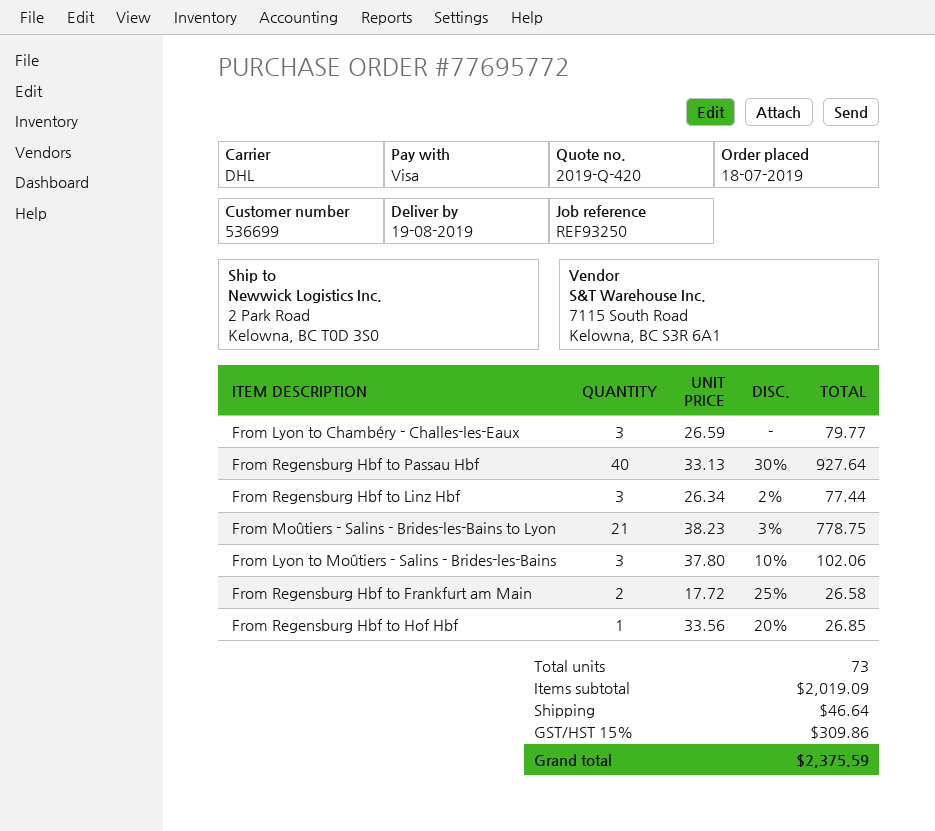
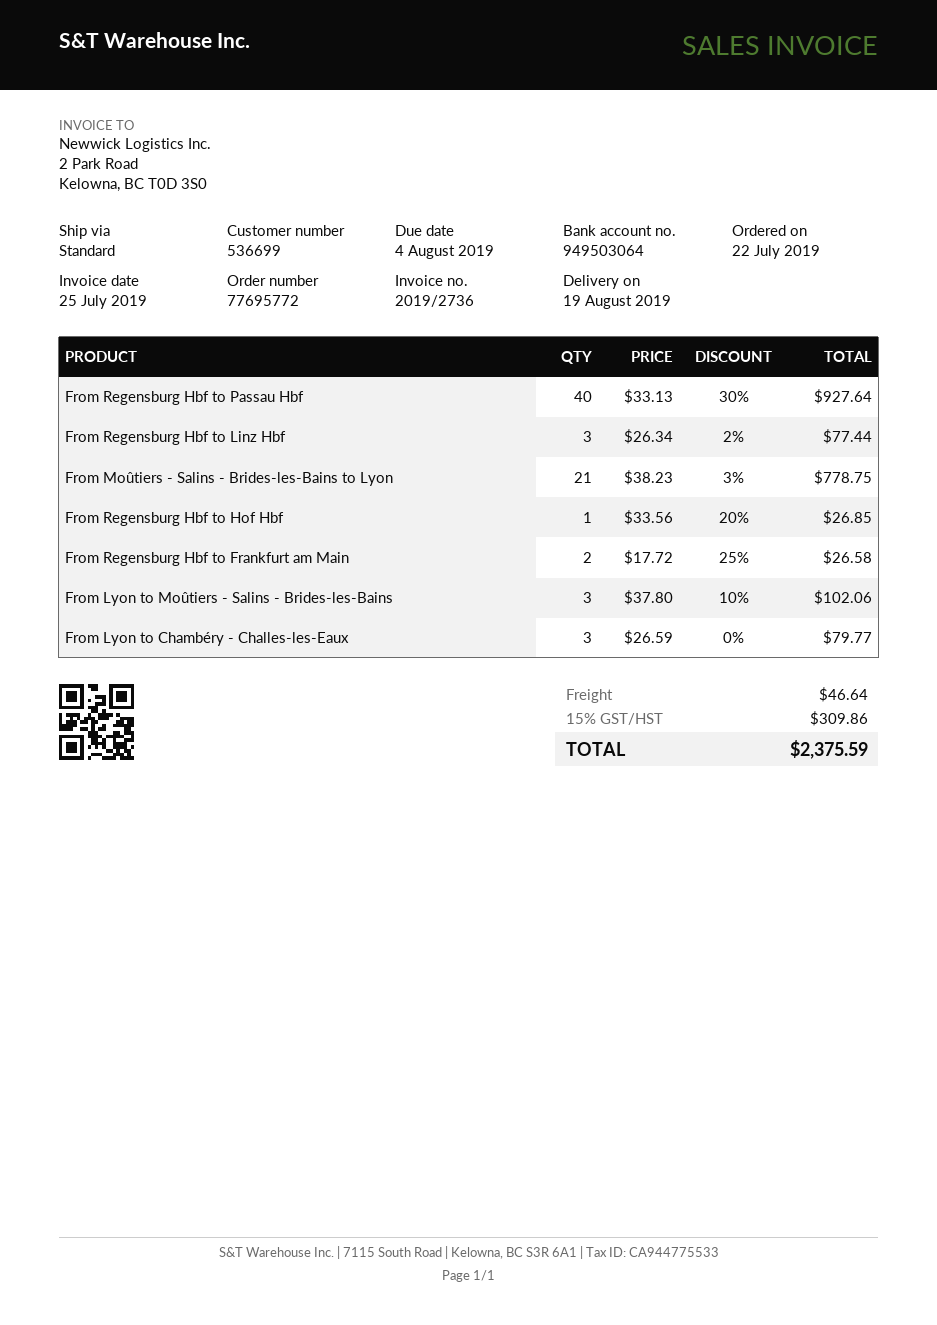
order date: 2019-07-18 -> 2019-07-22
shipping method: DHL -> standard

